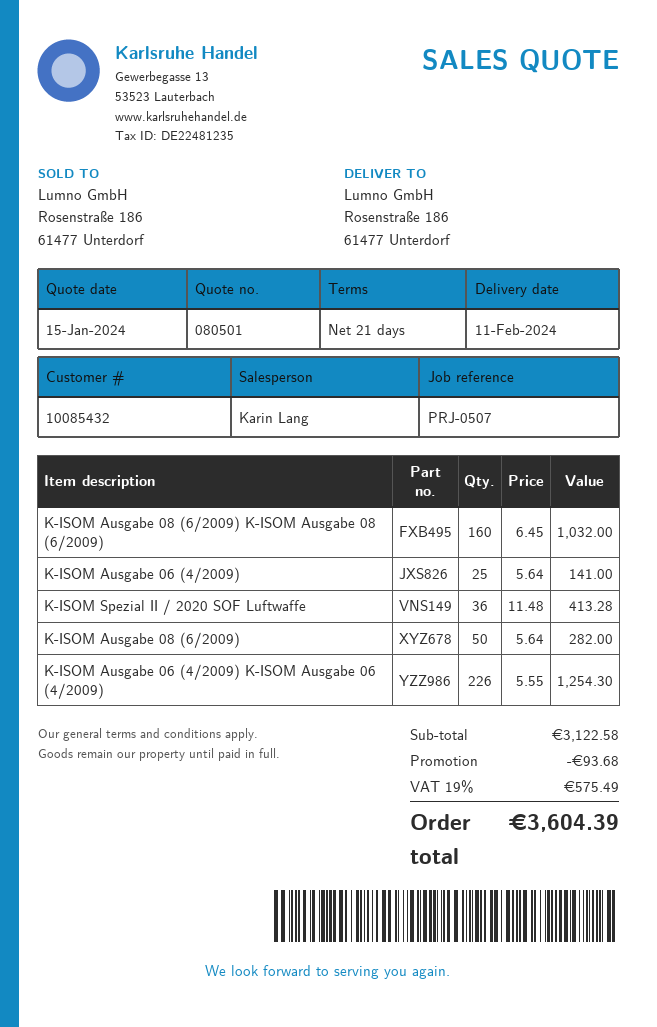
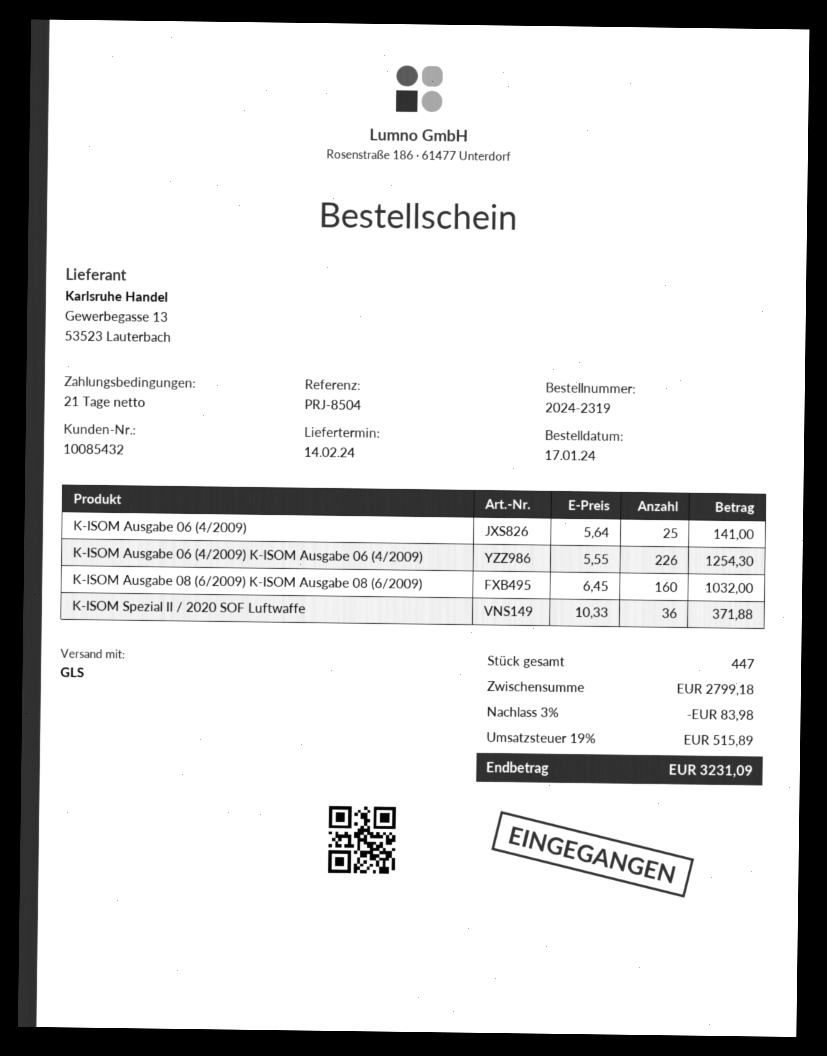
delivery date: 2024-02-11 -> 2024-02-14
reference: PRJ-0507 -> PRJ-8504
K-ISOM Spezial II / 2020 SOF Luftwaffe: 36 x 11.48 = 413.28 -> 36 x 10.33 = 371.88
K-ISOM Ausgabe 08 (6/2009): 50 x 5.64 = 282.00 -> none
subtotal: 3122.58 -> 2799.18
discount: 93.68 -> 83.98
tax: 19% = 575.49 -> 19% = 515.89
total: 3604.39 -> 3231.09

